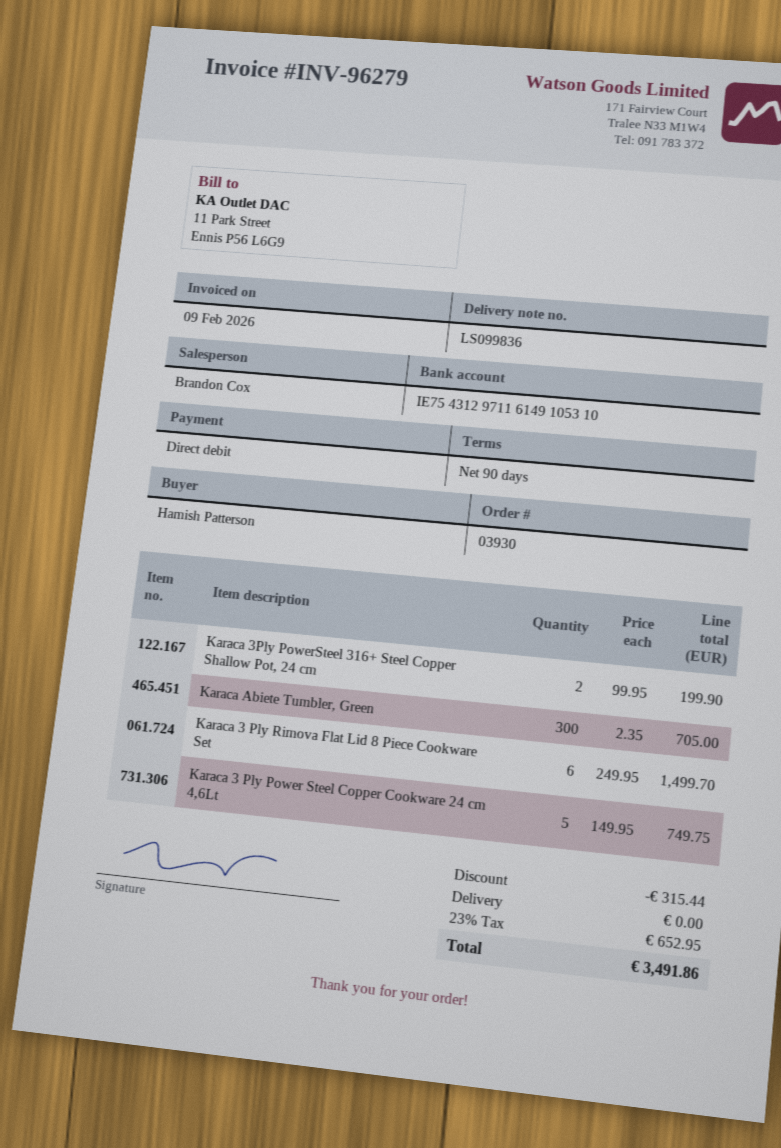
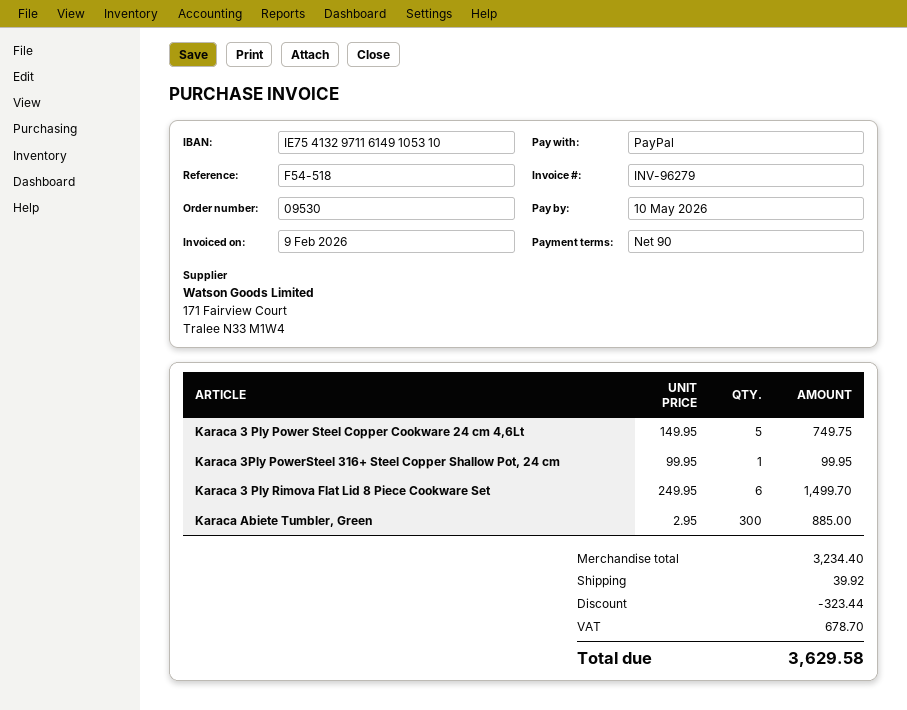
order number: 03930 -> 09530
payment method: direct debit -> PayPal
bank account: IE75431297116149105310 -> IE75413297116149105310
Karaca 3Ply PowerSteel 316+ Steel Copper Shallow Pot, 24 cm: 2 x 99.95 = 199.90 -> 1 x 99.95 = 99.95
Karaca Abiete Tumbler, Green: 300 x 2.35 = 705.00 -> 300 x 2.95 = 885.00
discount: 315.44 -> 323.44
shipping: 0.00 -> 39.92
tax: 652.95 -> 678.70
total: 3491.86 -> 3629.58

